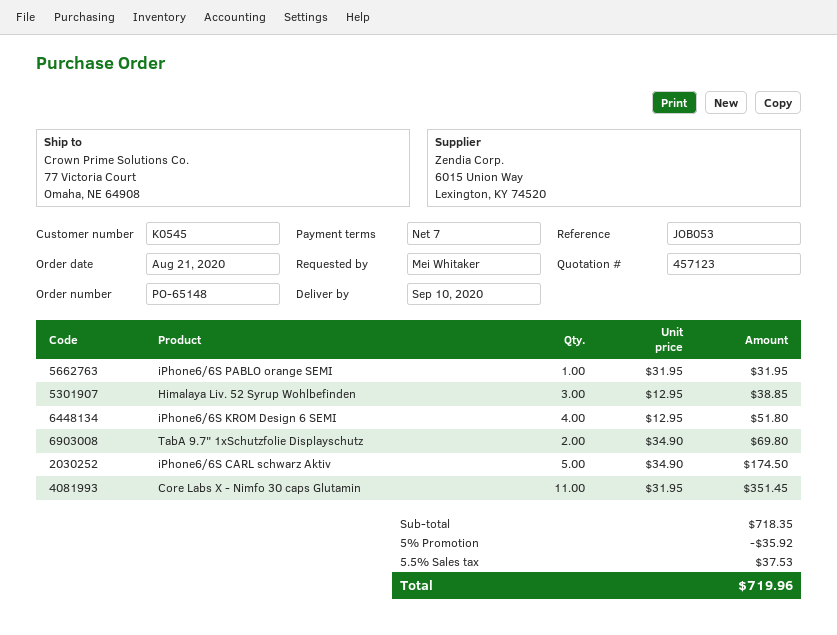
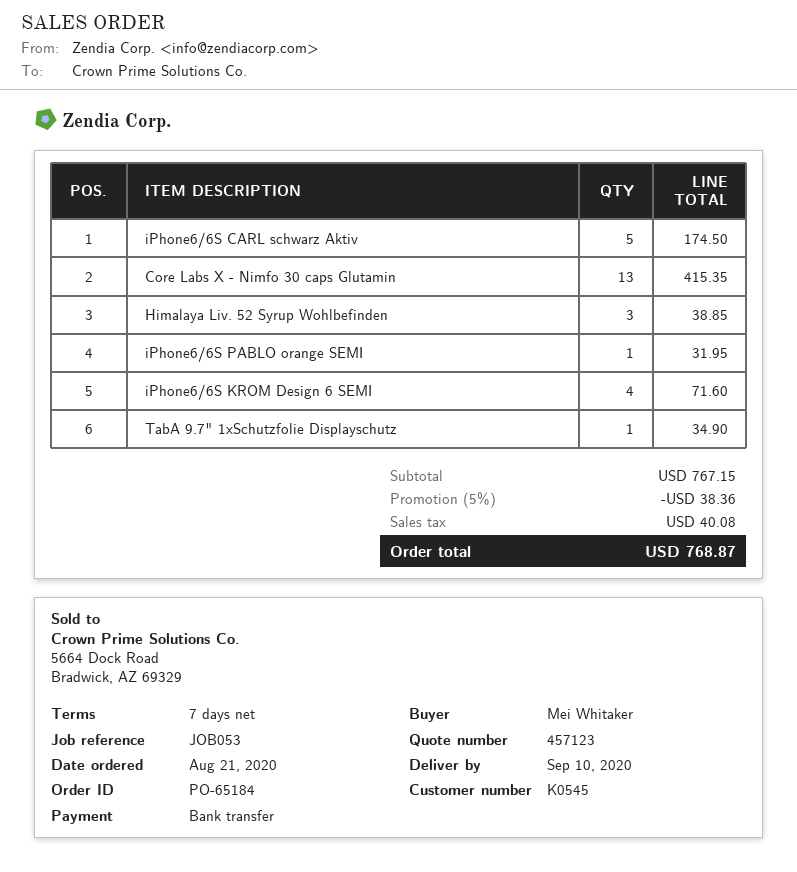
order number: PO-65148 -> PO-65184
iPhone6/6S KROM Design 6 SEMI: 4 for 51.80 -> 4 for 71.60
TabA 9.7" 1xSchutzfolie Displayschutz: 2 for 69.80 -> 1 for 34.90
Core Labs X - Nimfo 30 caps Glutamin: 11 for 351.45 -> 13 for 415.35
subtotal: 718.35 -> 767.15
discount: 5% = 35.92 -> 5% = 38.36
tax: 37.53 -> 40.08
total: 719.96 -> 768.87

